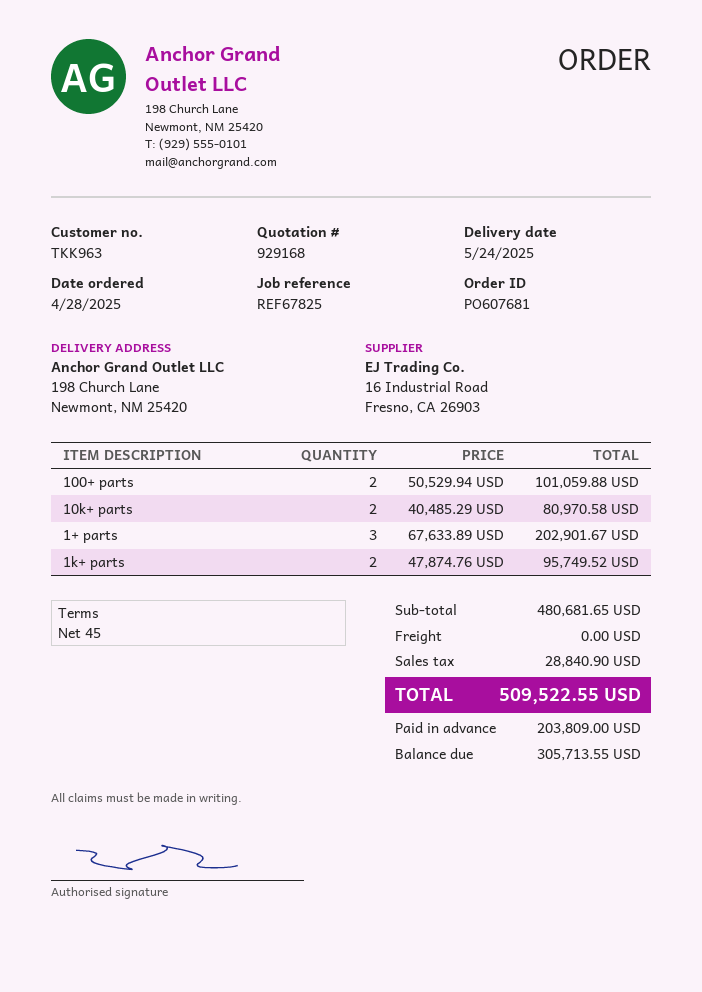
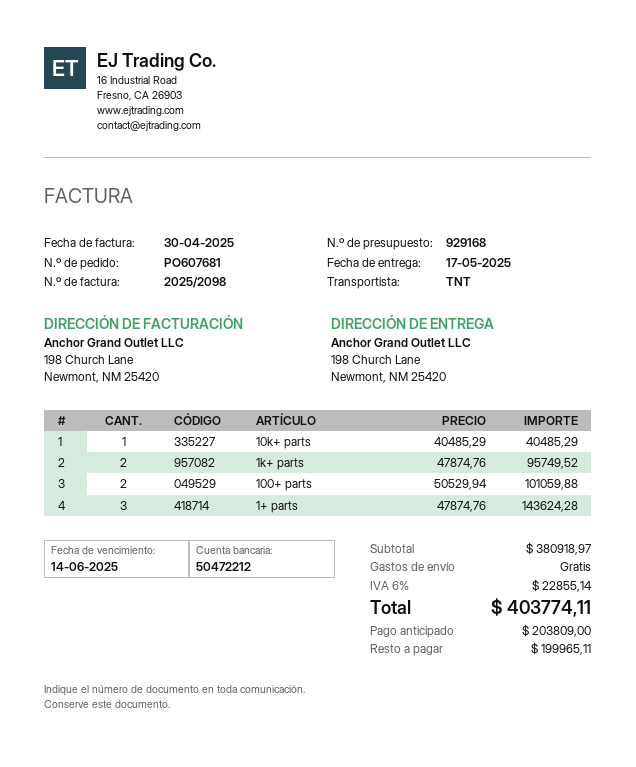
delivery date: 2025-05-24 -> 2025-05-17
10k+ parts: 2 x 40485.29 = 80970.58 -> 1 x 40485.29 = 40485.29
1+ parts: 3 x 67633.89 = 202901.67 -> 3 x 47874.76 = 143624.28
subtotal: 480681.65 -> 380918.97
tax: 28840.90 -> 22855.14
total: 509522.55 -> 403774.11
balance: 305713.55 -> 199965.11

